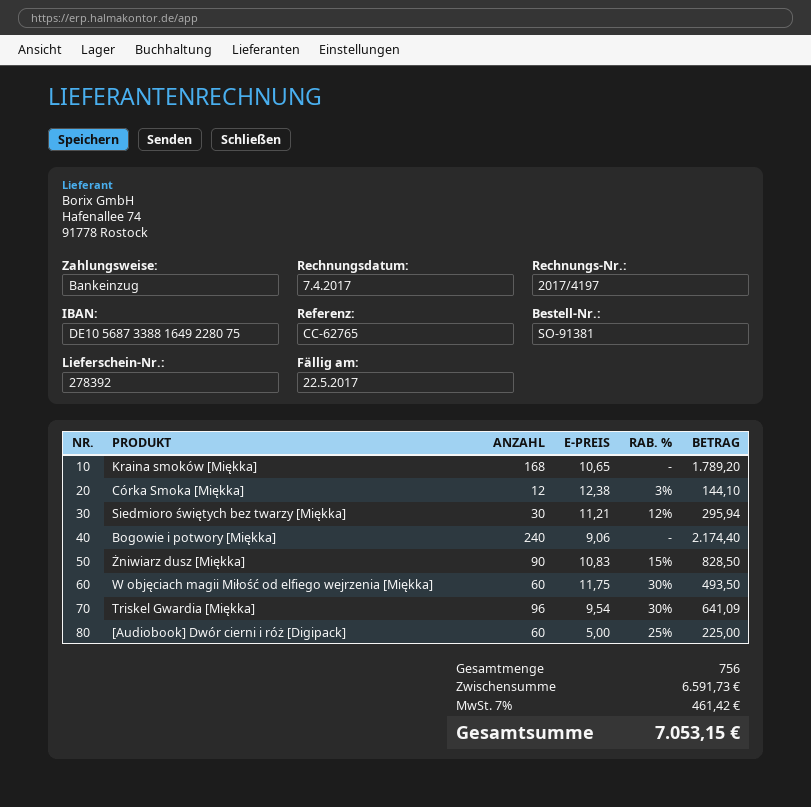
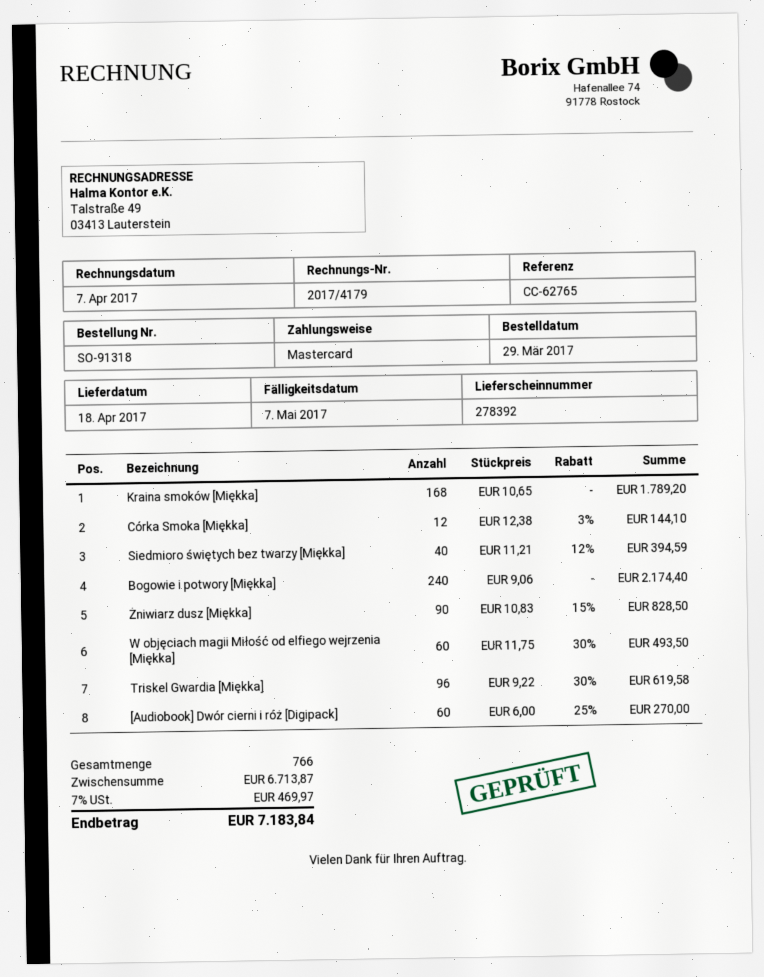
order number: SO-91381 -> SO-91318
invoice number: 2017/4197 -> 2017/4179
due date: 2017-05-22 -> 2017-05-07
payment method: direct debit -> Mastercard
Siedmioro świętych bez twarzy [Miękka]: 30 x 11.21 - 12% = 295.94 -> 40 x 11.21 - 12% = 394.59
Triskel Gwardia [Miękka]: 96 x 9.54 - 30% = 641.09 -> 96 x 9.22 - 30% = 619.58
[Audiobook] Dwór cierni i róż [Digipack]: 60 x 5.00 - 25% = 225.00 -> 60 x 6.00 - 25% = 270.00
total quantity: 756 -> 766
subtotal: 6591.73 -> 6713.87
tax: 7% = 461.42 -> 7% = 469.97
total: 7053.15 -> 7183.84

